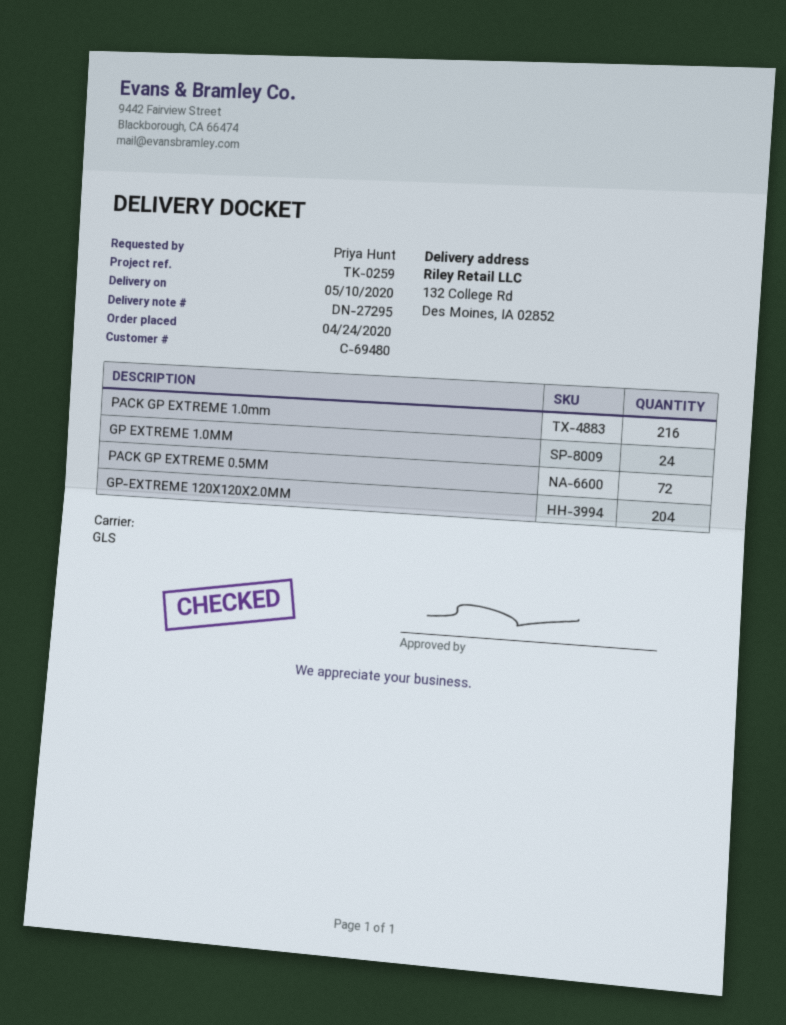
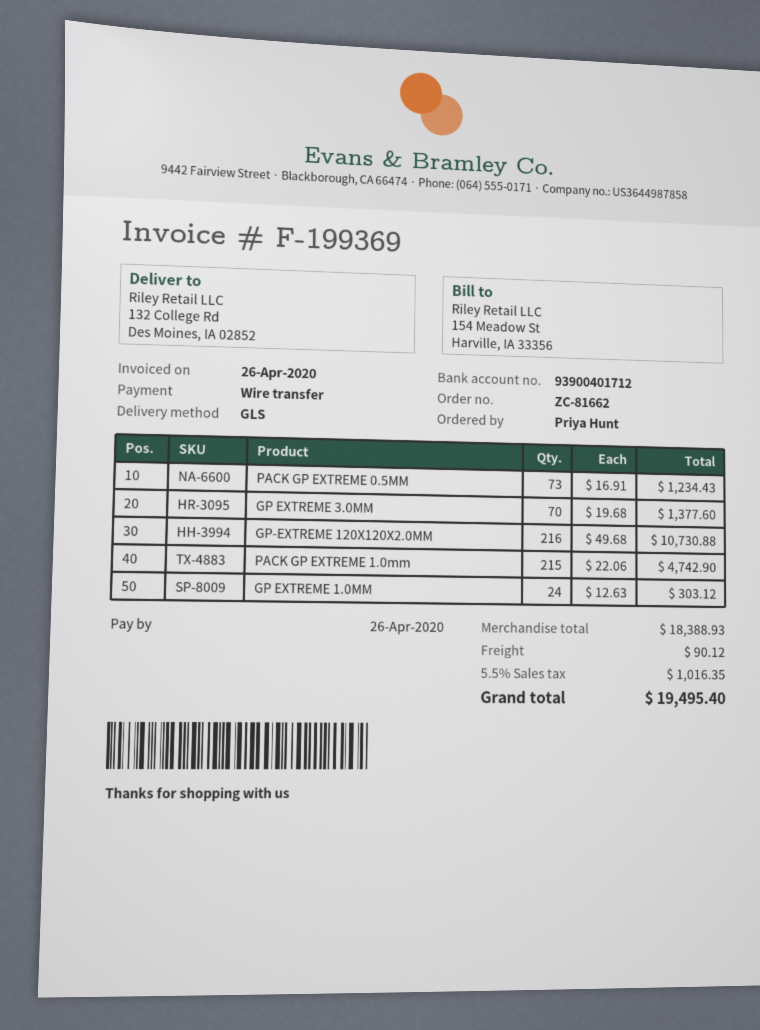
PACK GP EXTREME 1.0mm: 216 -> 215
PACK GP EXTREME 0.5MM: 72 -> 73
GP-EXTREME 120X120X2.0MM: 204 -> 216
GP EXTREME 3.0MM: none -> 70

